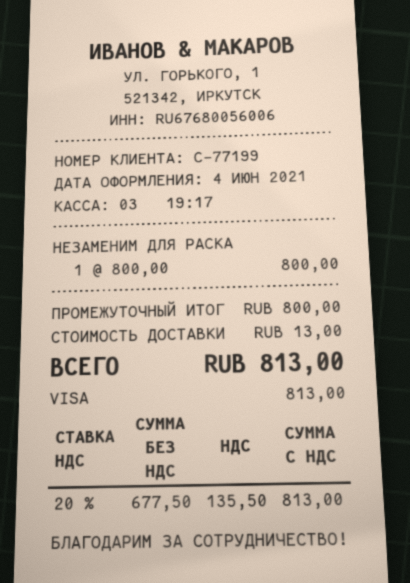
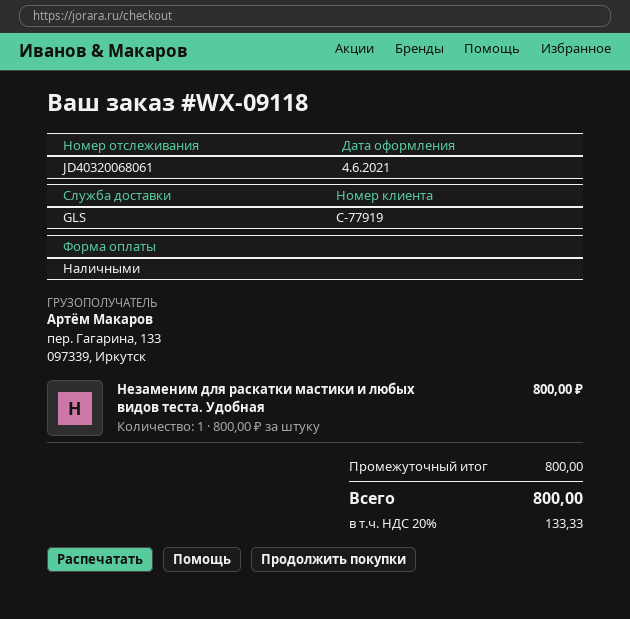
customer number: C-77199 -> C-77919
payment method: Visa -> cash
shipping: 13.00 -> none
tax: 20% = 135.50 -> 20% = 133.33
total: 813.00 -> 800.00

